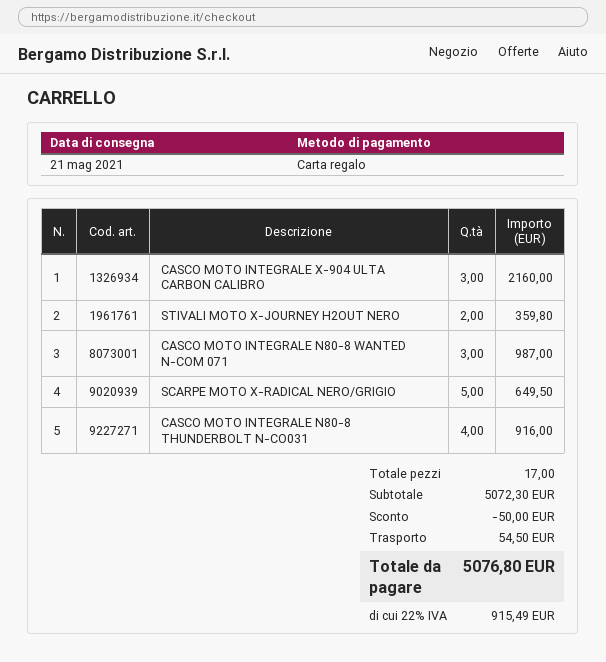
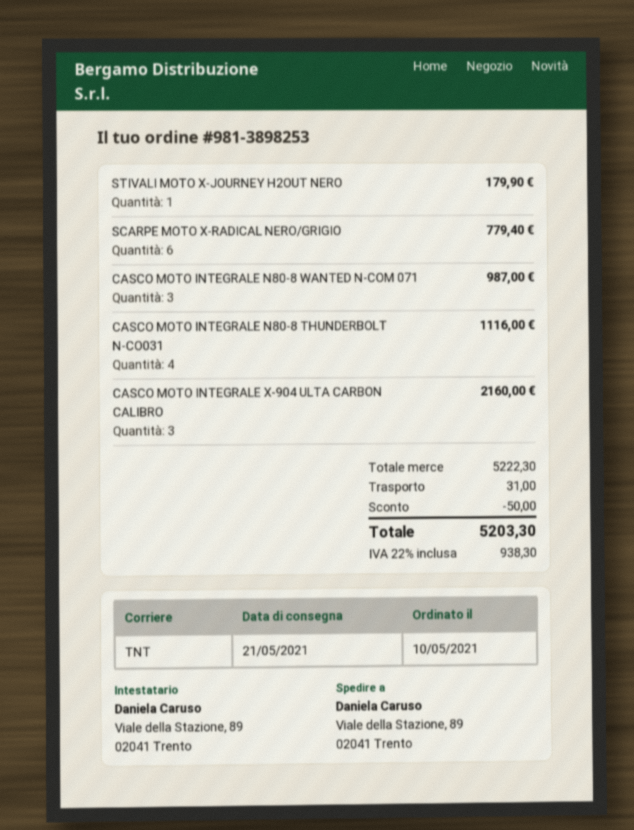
STIVALI MOTO X-JOURNEY H2OUT NERO: 2 for 359.80 -> 1 for 179.90
SCARPE MOTO X-RADICAL NERO/GRIGIO: 5 for 649.50 -> 6 for 779.40
CASCO MOTO INTEGRALE N80-8 THUNDERBOLT N-CO031: 4 for 916.00 -> 4 for 1116.00
subtotal: 5072.30 -> 5222.30
shipping: 54.50 -> 31.00
tax: 22% = 915.49 -> 22% = 938.30
total: 5076.80 -> 5203.30

